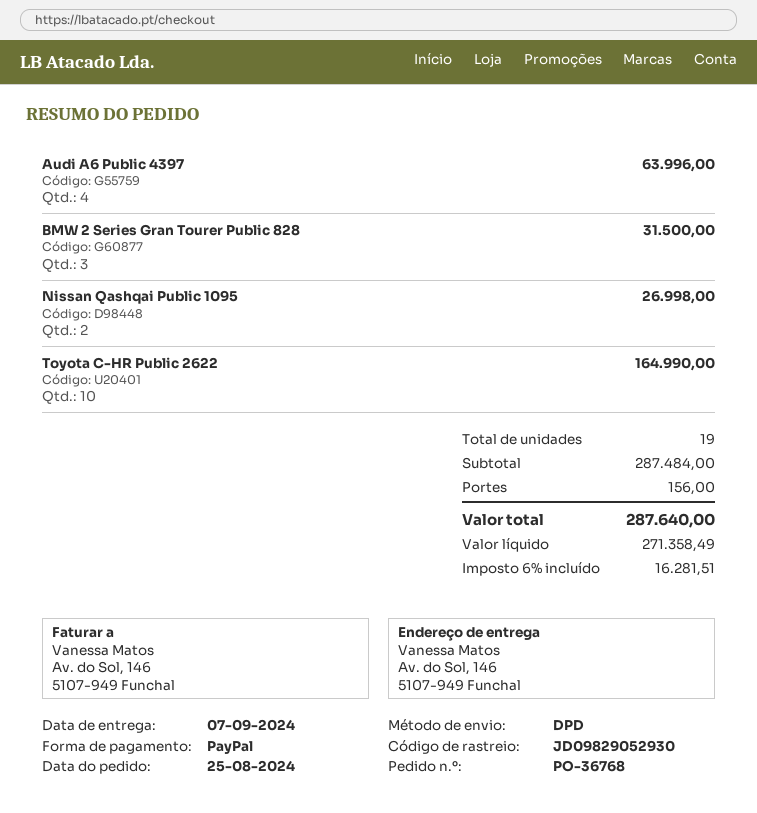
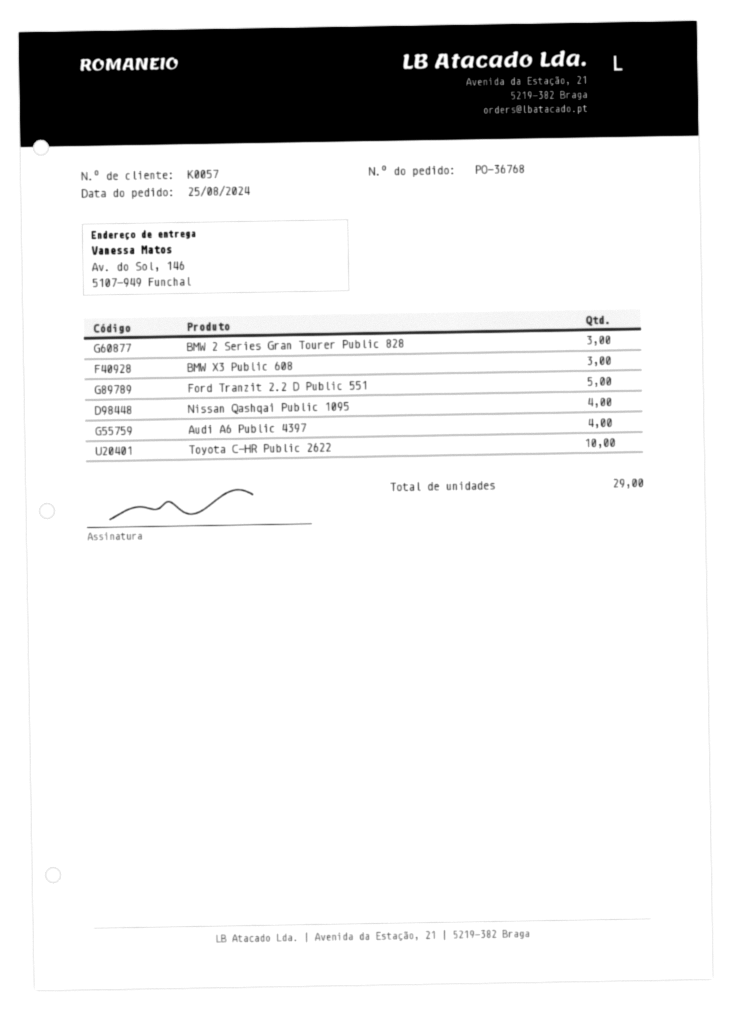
Nissan Qashqai Public 1095: 2 -> 4
BMW X3 Public 608: none -> 3
Ford Tranzit 2.2 D Public 551: none -> 5
total quantity: 19 -> 29

